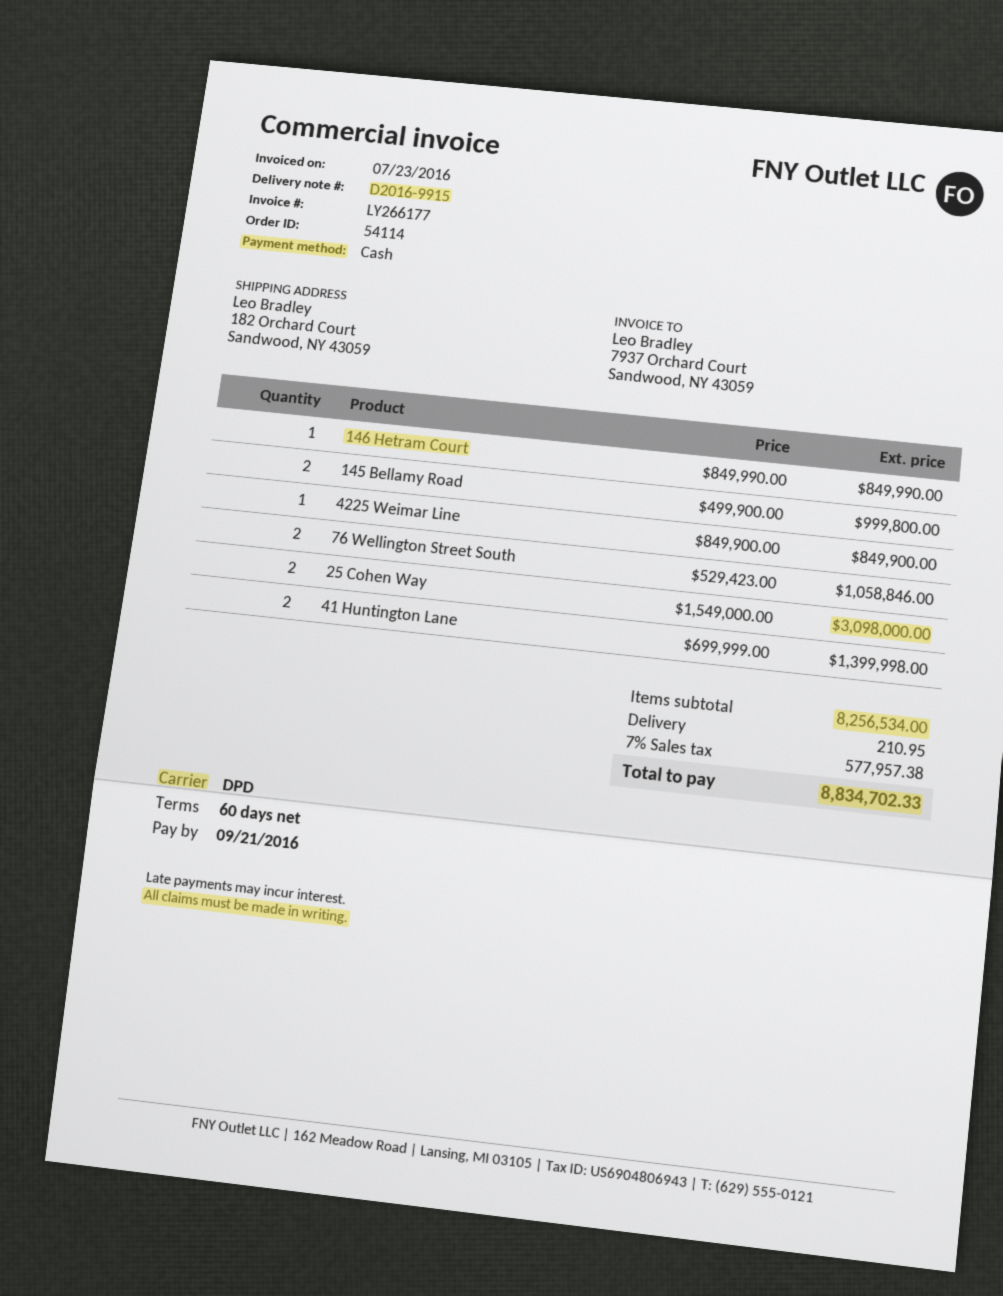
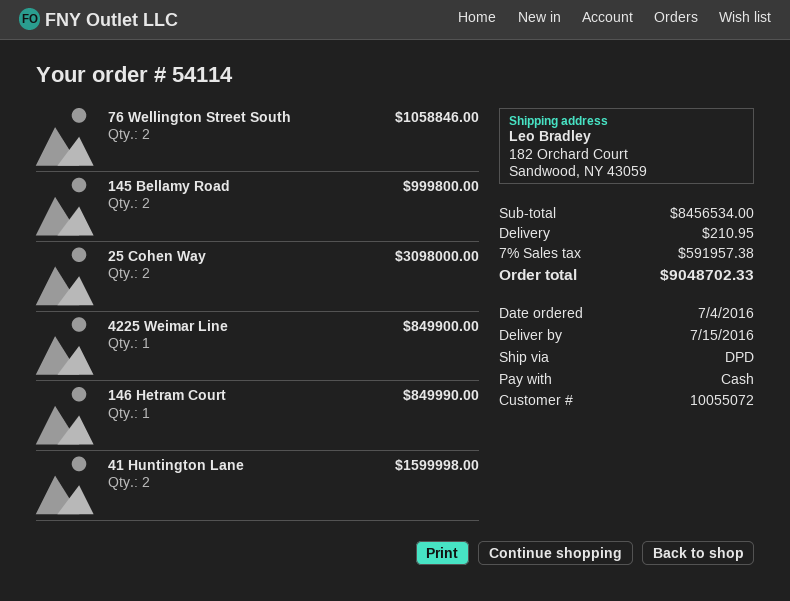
41 Huntington Lane: 2 for 1399998.00 -> 2 for 1599998.00
subtotal: 8256534.00 -> 8456534.00
tax: 7% = 577957.38 -> 7% = 591957.38
total: 8834702.33 -> 9048702.33

